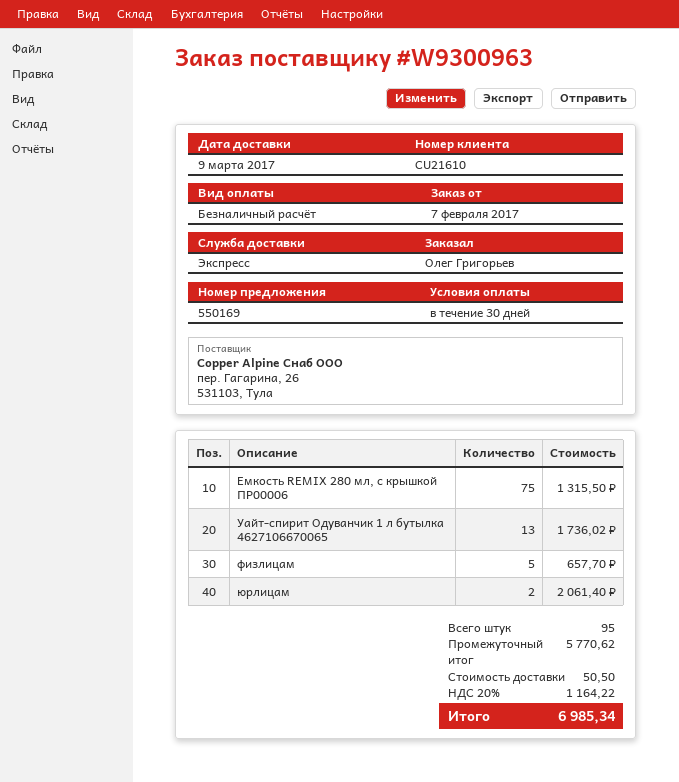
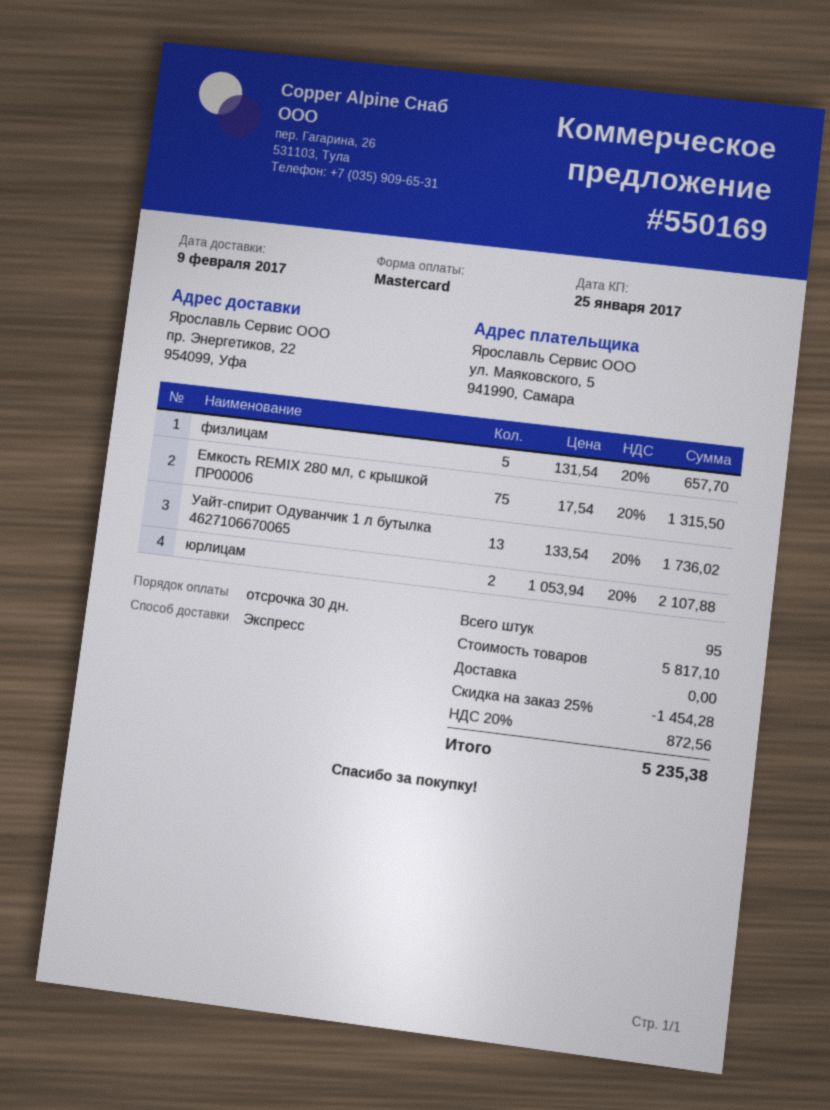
delivery date: 2017-03-09 -> 2017-02-09
payment method: bank transfer -> Mastercard
юрлицам: 2 for 2061.40 -> 2 for 2107.88
subtotal: 5770.62 -> 5817.10
discount: none -> 25% = 1454.28
shipping: 50.50 -> 0.00
tax: 20% = 1164.22 -> 20% = 872.56
total: 6985.34 -> 5235.38

